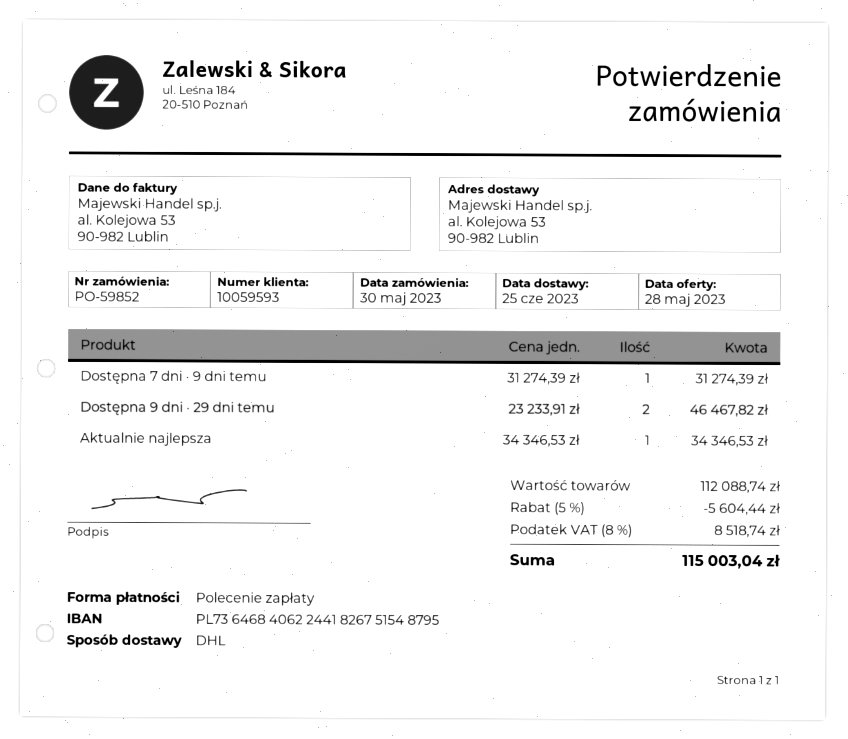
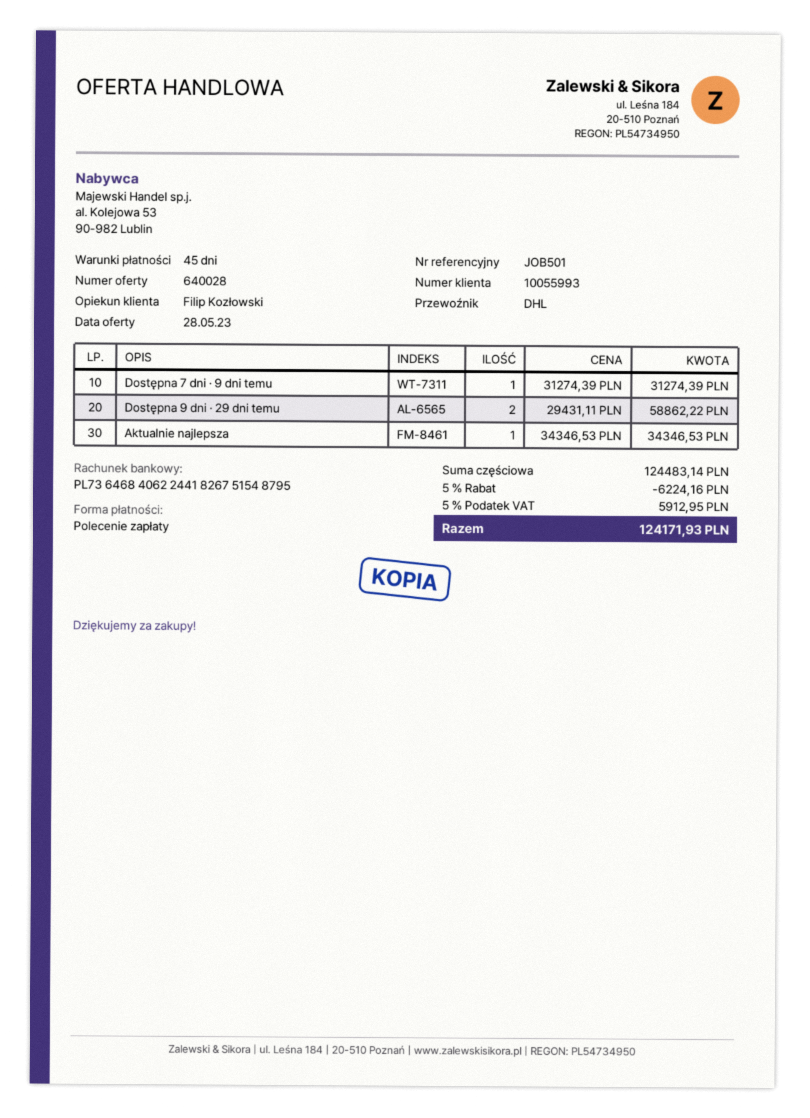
customer number: 10059593 -> 10055993
Dostępna 9 dni · 29 dni temu: 2 x 23233.91 = 46467.82 -> 2 x 29431.11 = 58862.22
subtotal: 112088.74 -> 124483.14
discount: 5% = 5604.44 -> 5% = 6224.16
tax: 8% = 8518.74 -> 5% = 5912.95
total: 115003.04 -> 124171.93

